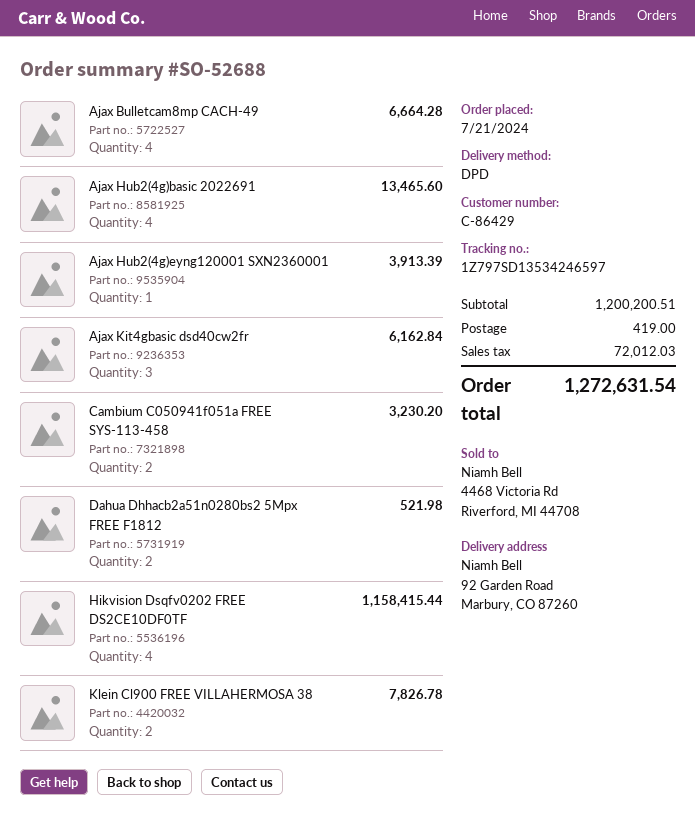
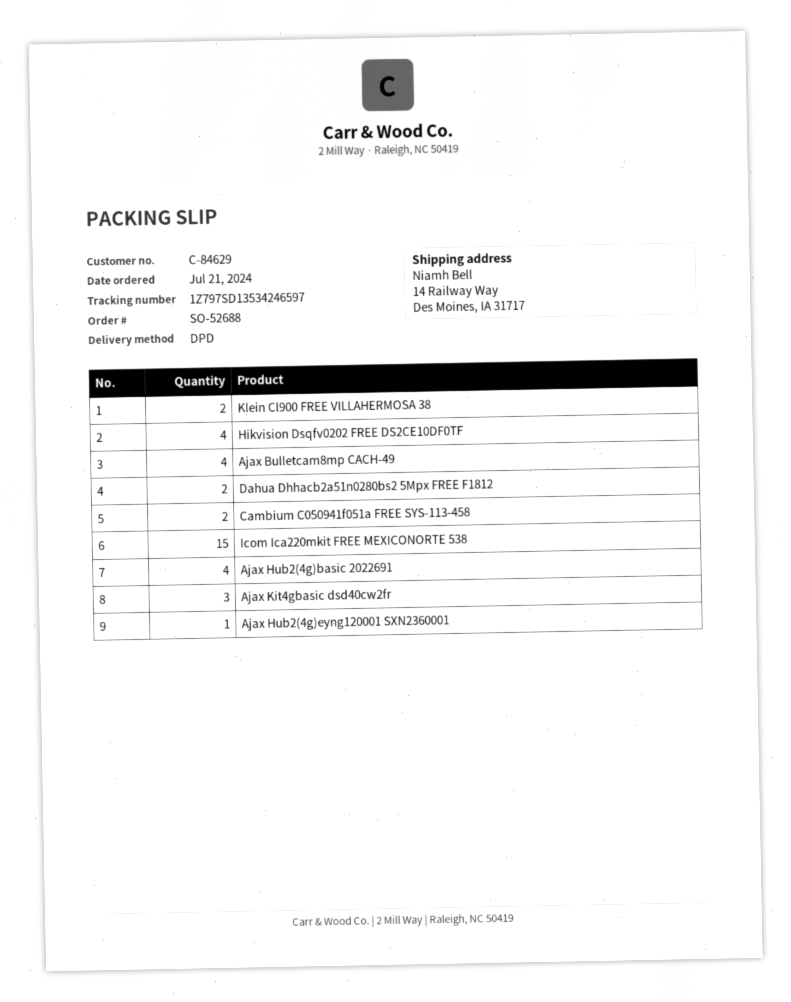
customer number: C-86429 -> C-84629
ship to: 92 Garden Road, Marbury, CO 87260 -> 14 Railway Way, Des Moines, IA 31717
Icom Ica220mkit FREE MEXICONORTE 538: none -> 15

